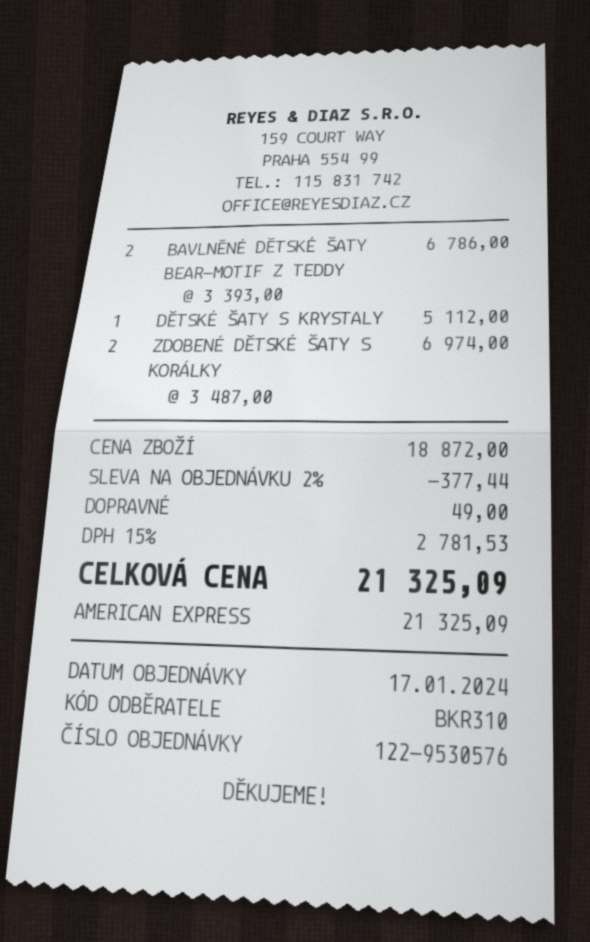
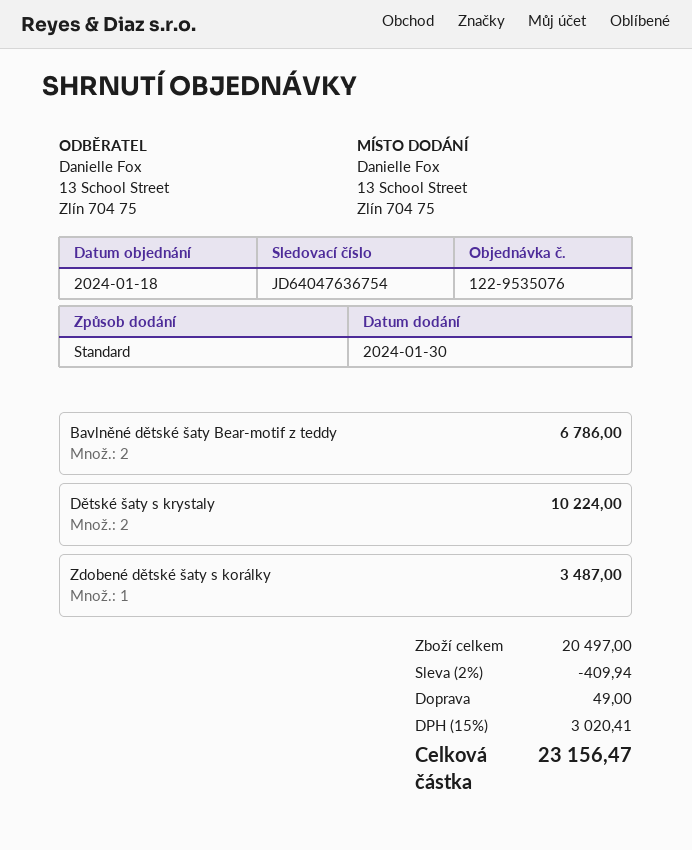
order number: 122-9530576 -> 122-9535076
order date: 2024-01-17 -> 2024-01-18
DĚTSKÉ ŠATY S KRYSTALY: 1 for 5112.00 -> 2 for 10224.00
ZDOBENÉ DĚTSKÉ ŠATY S KORÁLKY: 2 for 6974.00 -> 1 for 3487.00
subtotal: 18872.00 -> 20497.00
discount: 2% = 377.44 -> 2% = 409.94
tax: 15% = 2781.53 -> 15% = 3020.41
total: 21325.09 -> 23156.47

